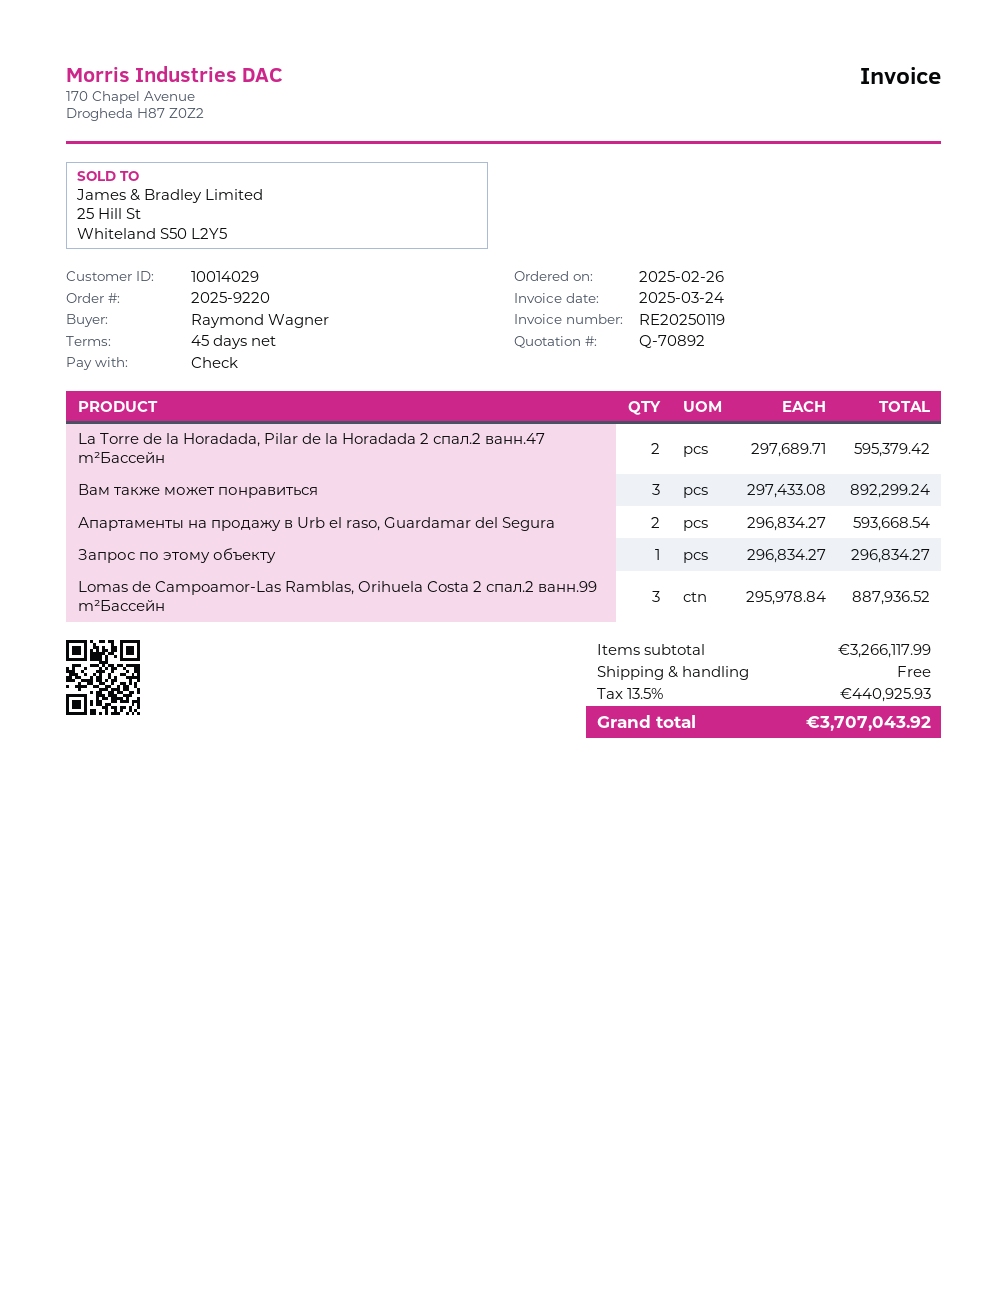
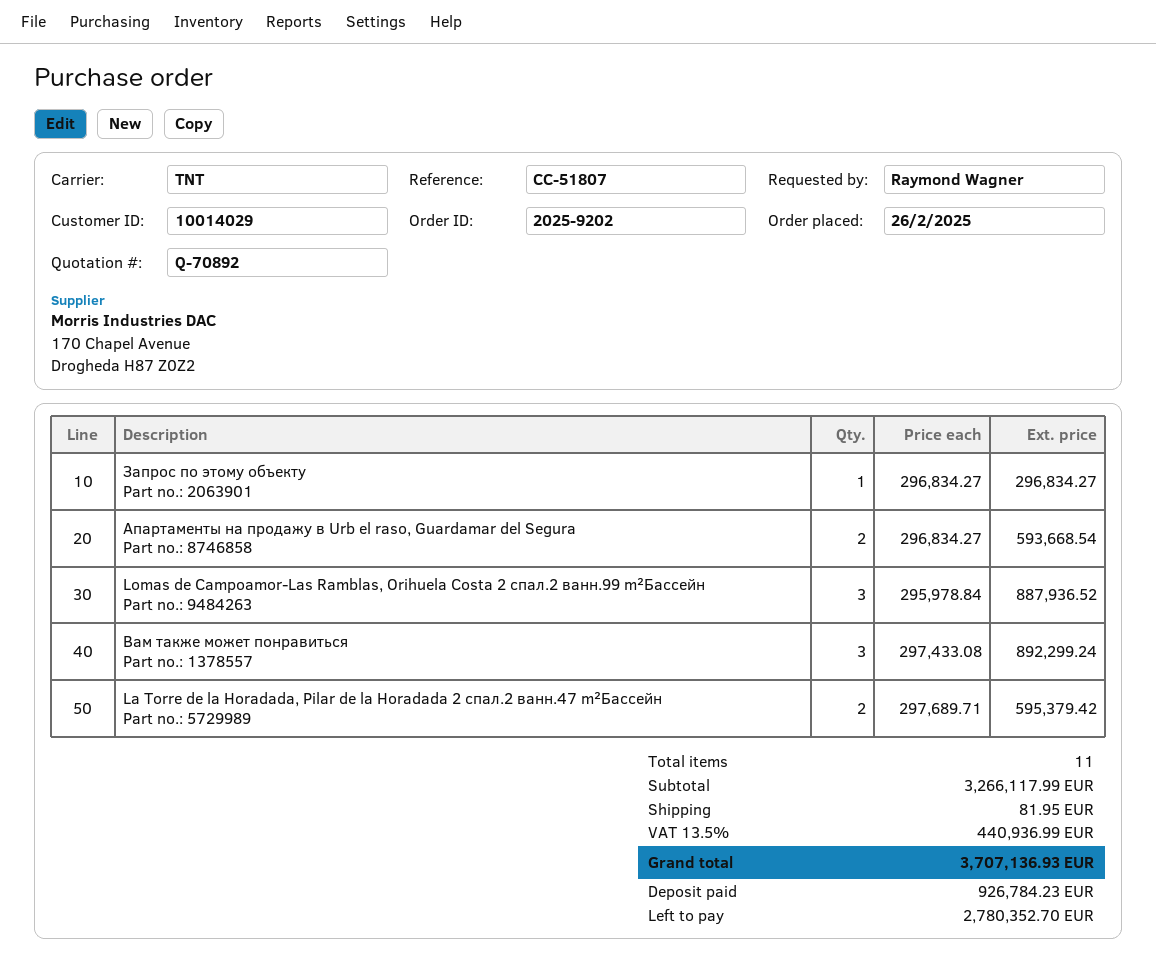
order number: 2025-9220 -> 2025-9202
shipping: 0.00 -> 81.95
tax: 13.5% = 440925.93 -> 13.5% = 440936.99
total: 3707043.92 -> 3707136.93

